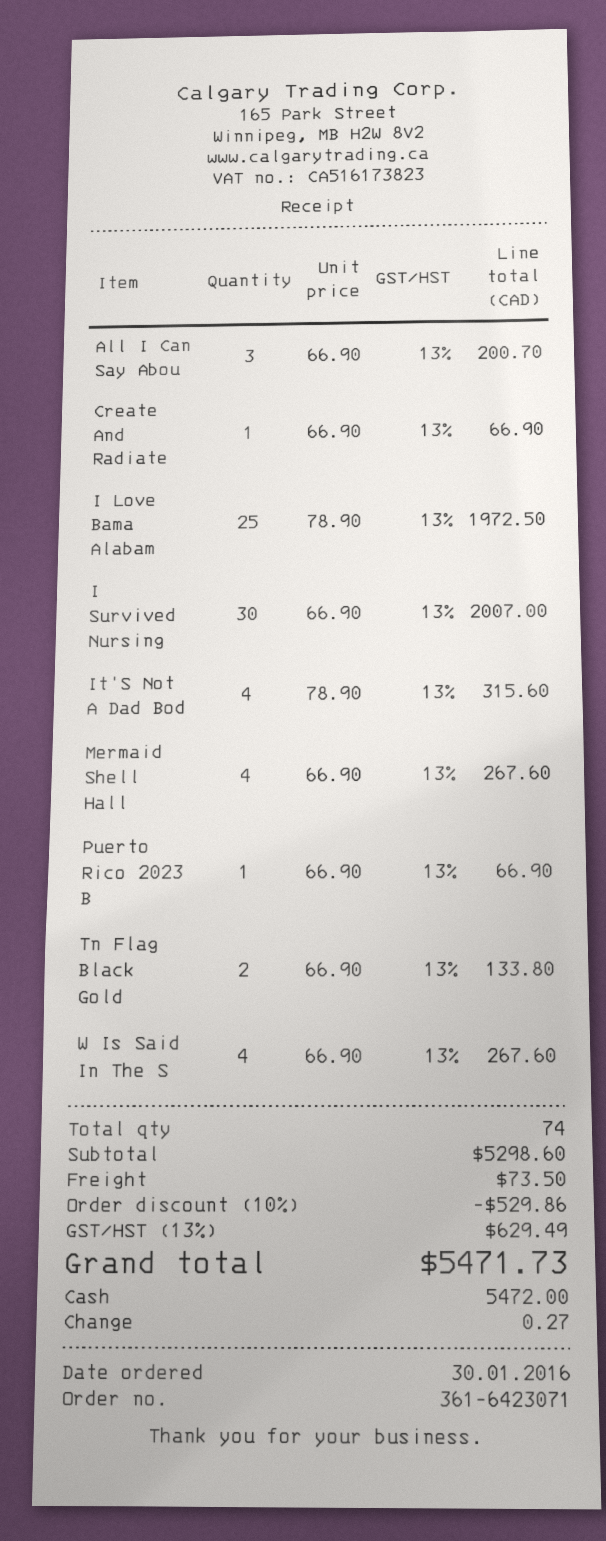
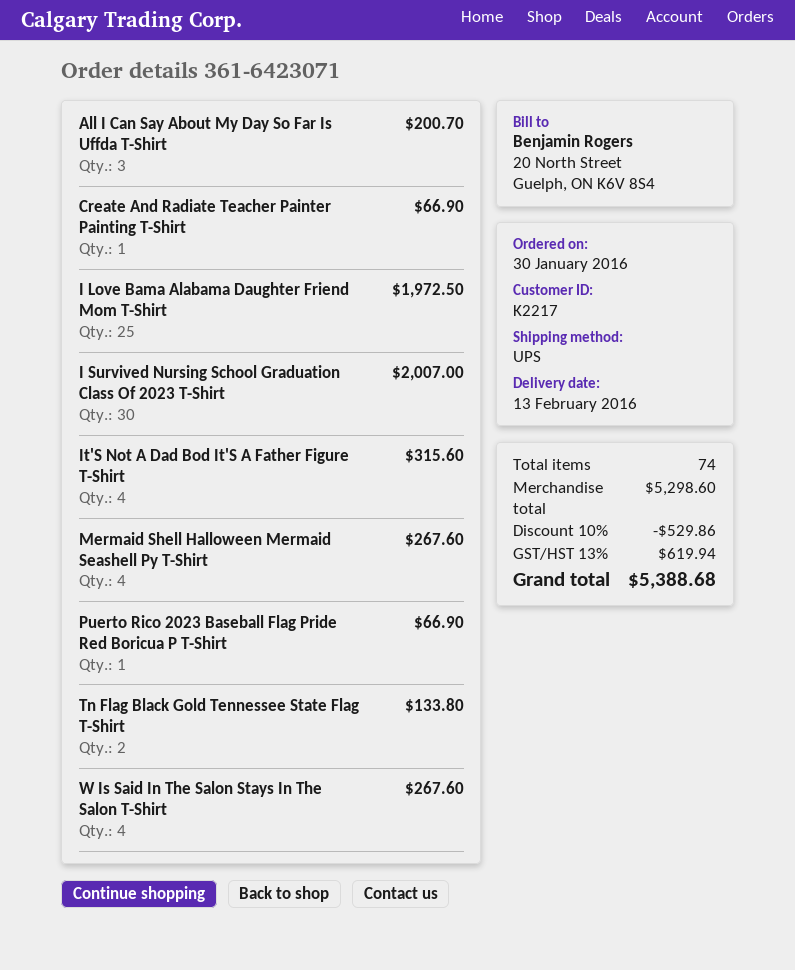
shipping: 73.50 -> none
tax: 13% = 629.49 -> 13% = 619.94
total: 5471.73 -> 5388.68

